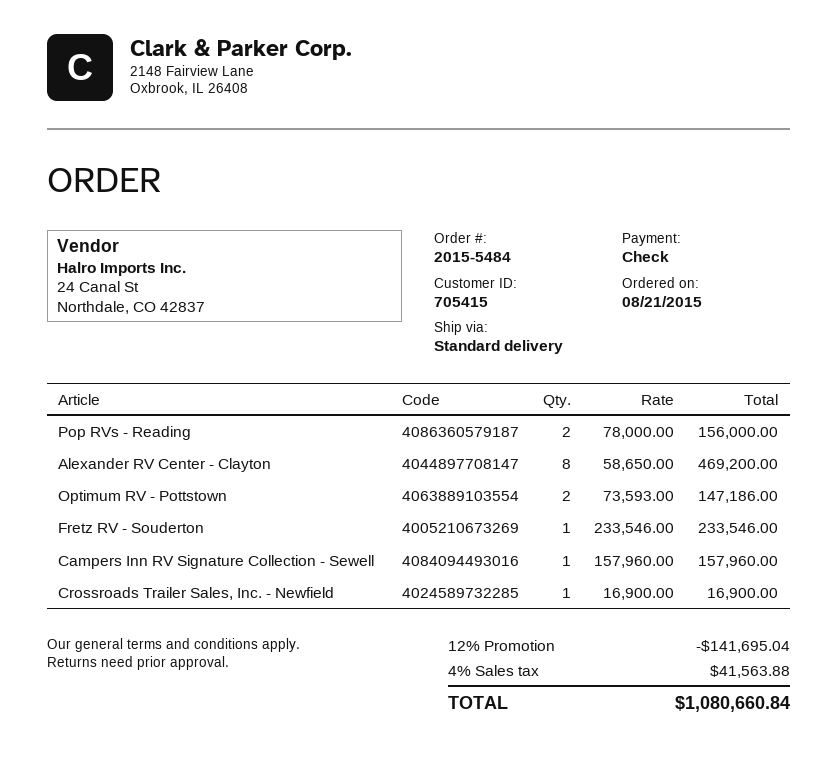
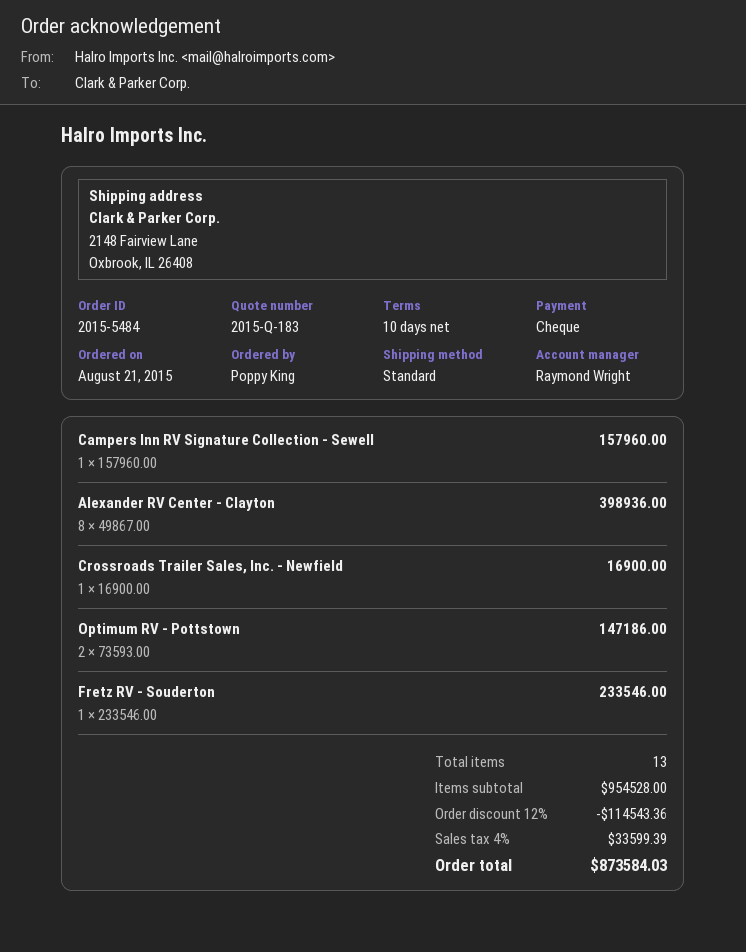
Pop RVs - Reading: 2 x 78000.00 = 156000.00 -> none
Alexander RV Center - Clayton: 8 x 58650.00 = 469200.00 -> 8 x 49867.00 = 398936.00
discount: 12% = 141695.04 -> 12% = 114543.36
tax: 4% = 41563.88 -> 4% = 33599.39
total: 1080660.84 -> 873584.03

